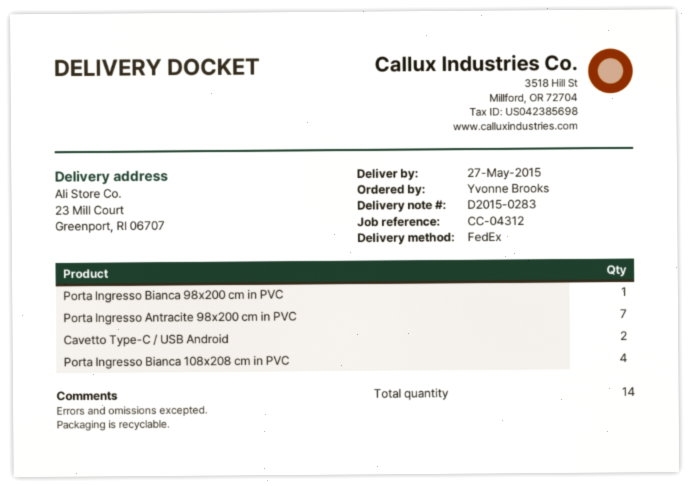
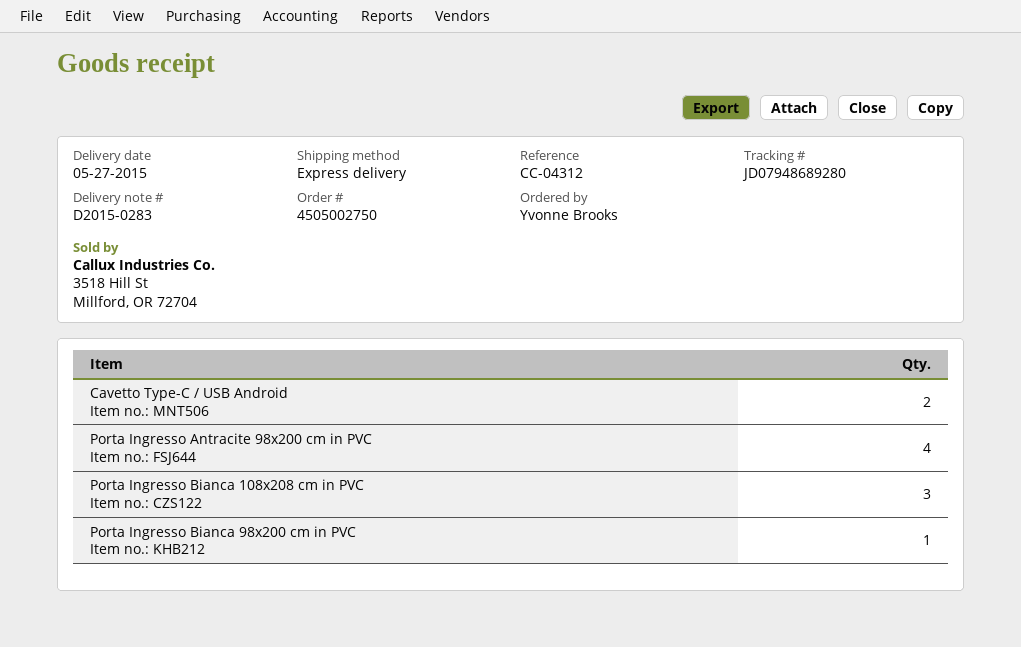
shipping method: FedEx -> express
Porta Ingresso Antracite 98x200 cm in PVC: 7 -> 4
Porta Ingresso Bianca 108x208 cm in PVC: 4 -> 3

